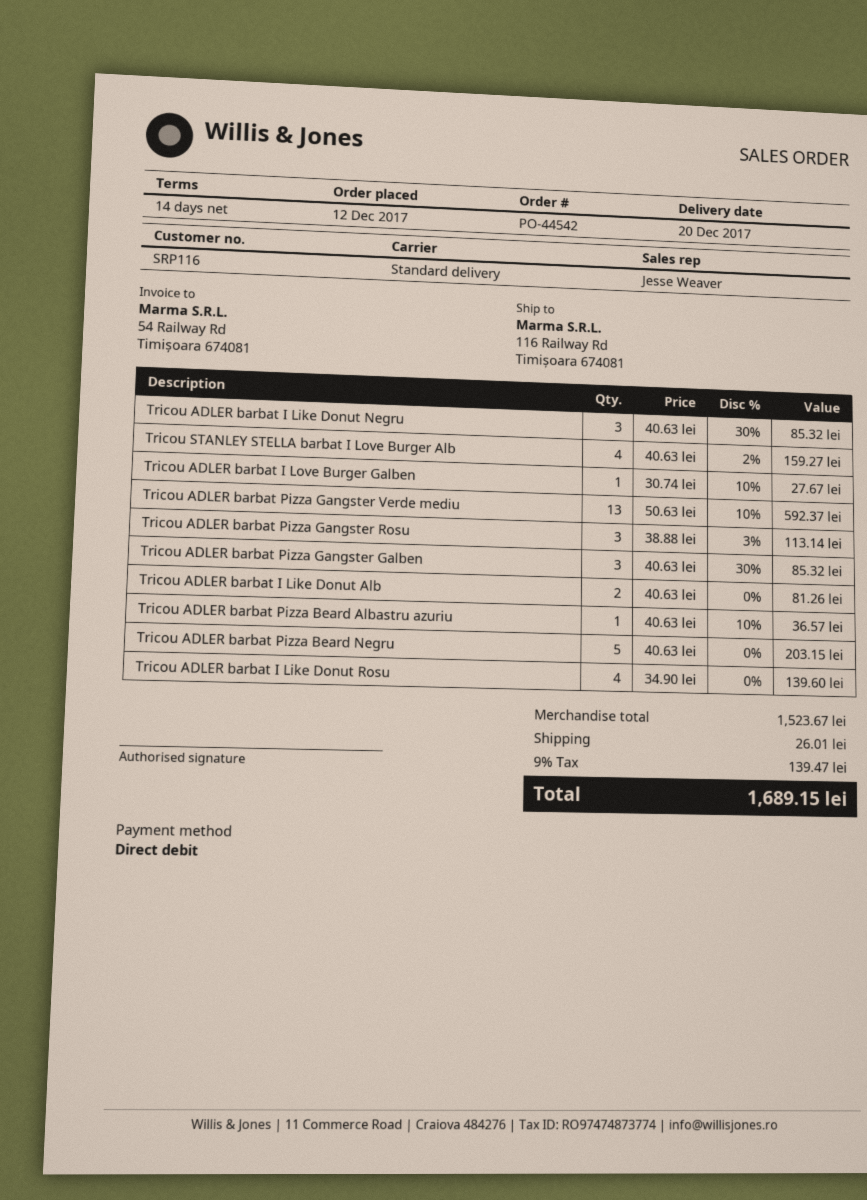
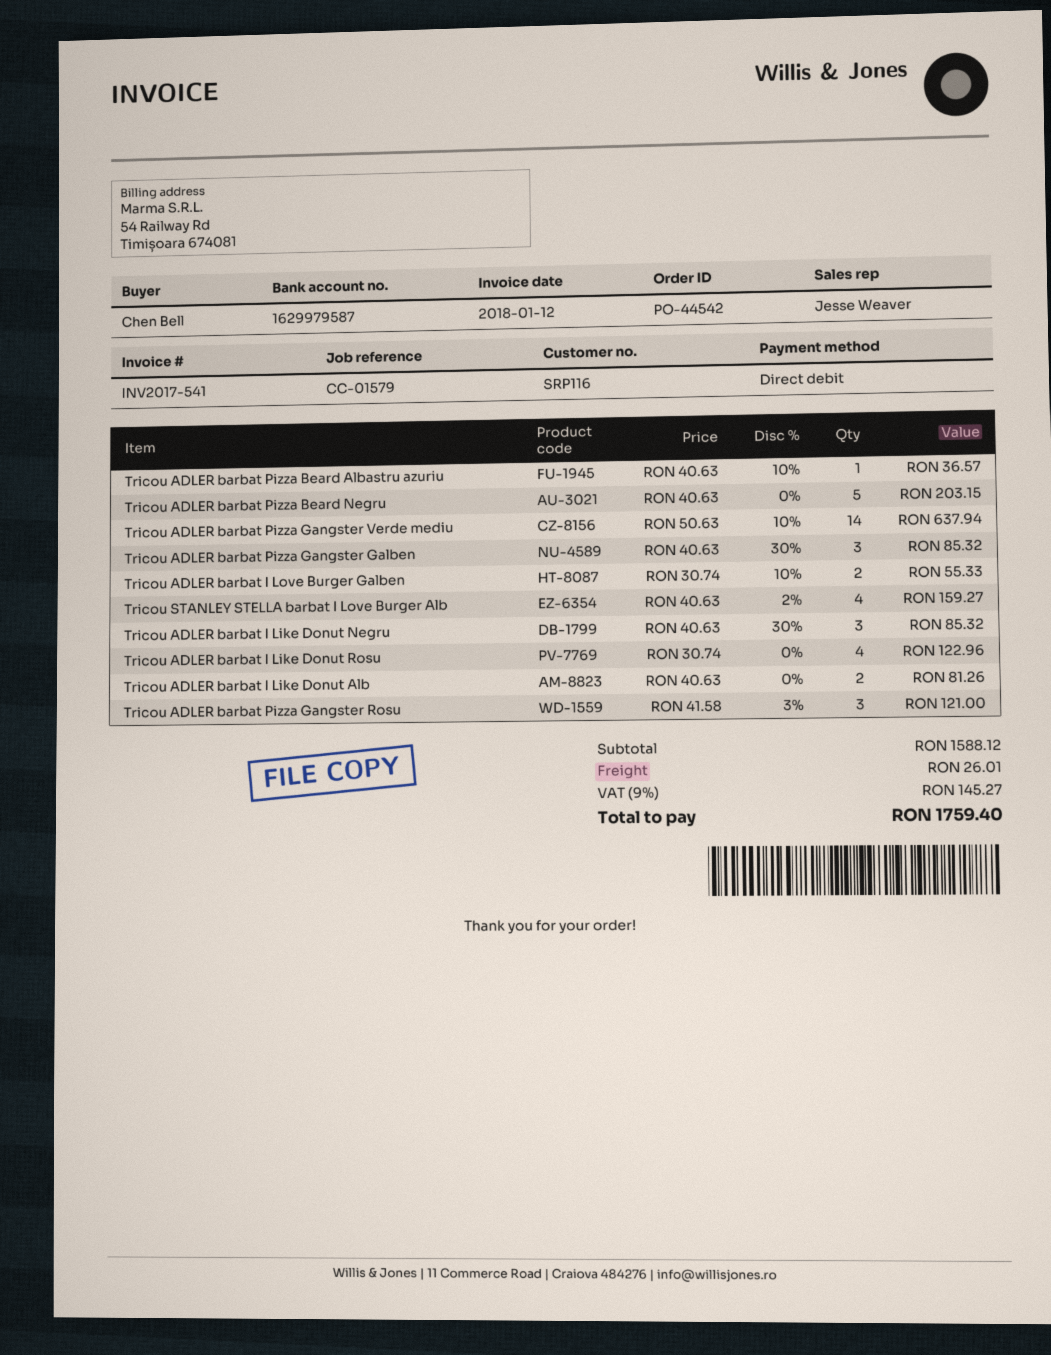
Tricou ADLER barbat I Love Burger Galben: 1 x 30.74 - 10% = 27.67 -> 2 x 30.74 - 10% = 55.33
Tricou ADLER barbat Pizza Gangster Verde mediu: 13 x 50.63 - 10% = 592.37 -> 14 x 50.63 - 10% = 637.94
Tricou ADLER barbat Pizza Gangster Rosu: 3 x 38.88 - 3% = 113.14 -> 3 x 41.58 - 3% = 121.00
Tricou ADLER barbat I Like Donut Rosu: 4 x 34.90 = 139.60 -> 4 x 30.74 = 122.96
subtotal: 1523.67 -> 1588.12
tax: 9% = 139.47 -> 9% = 145.27
total: 1689.15 -> 1759.40

